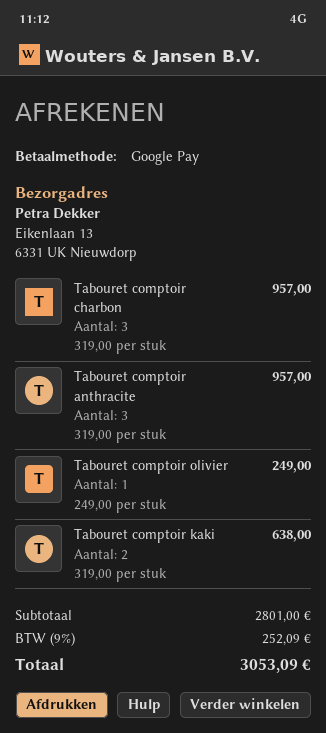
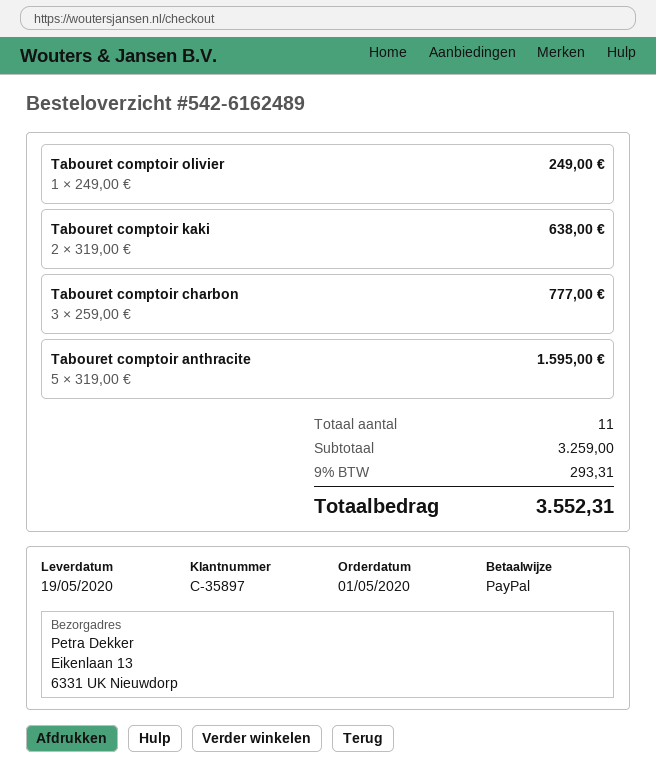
payment method: Google Pay -> PayPal
Tabouret comptoir charbon: 3 x 319.00 = 957.00 -> 3 x 259.00 = 777.00
Tabouret comptoir anthracite: 3 x 319.00 = 957.00 -> 5 x 319.00 = 1595.00
subtotal: 2801.00 -> 3259.00
tax: 9% = 252.09 -> 9% = 293.31
total: 3053.09 -> 3552.31

